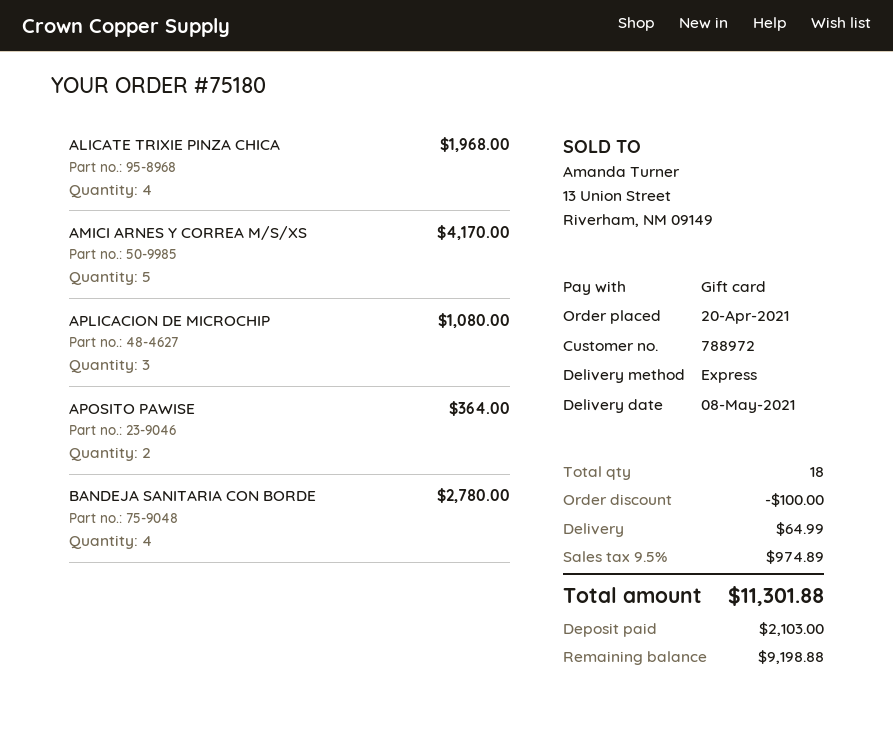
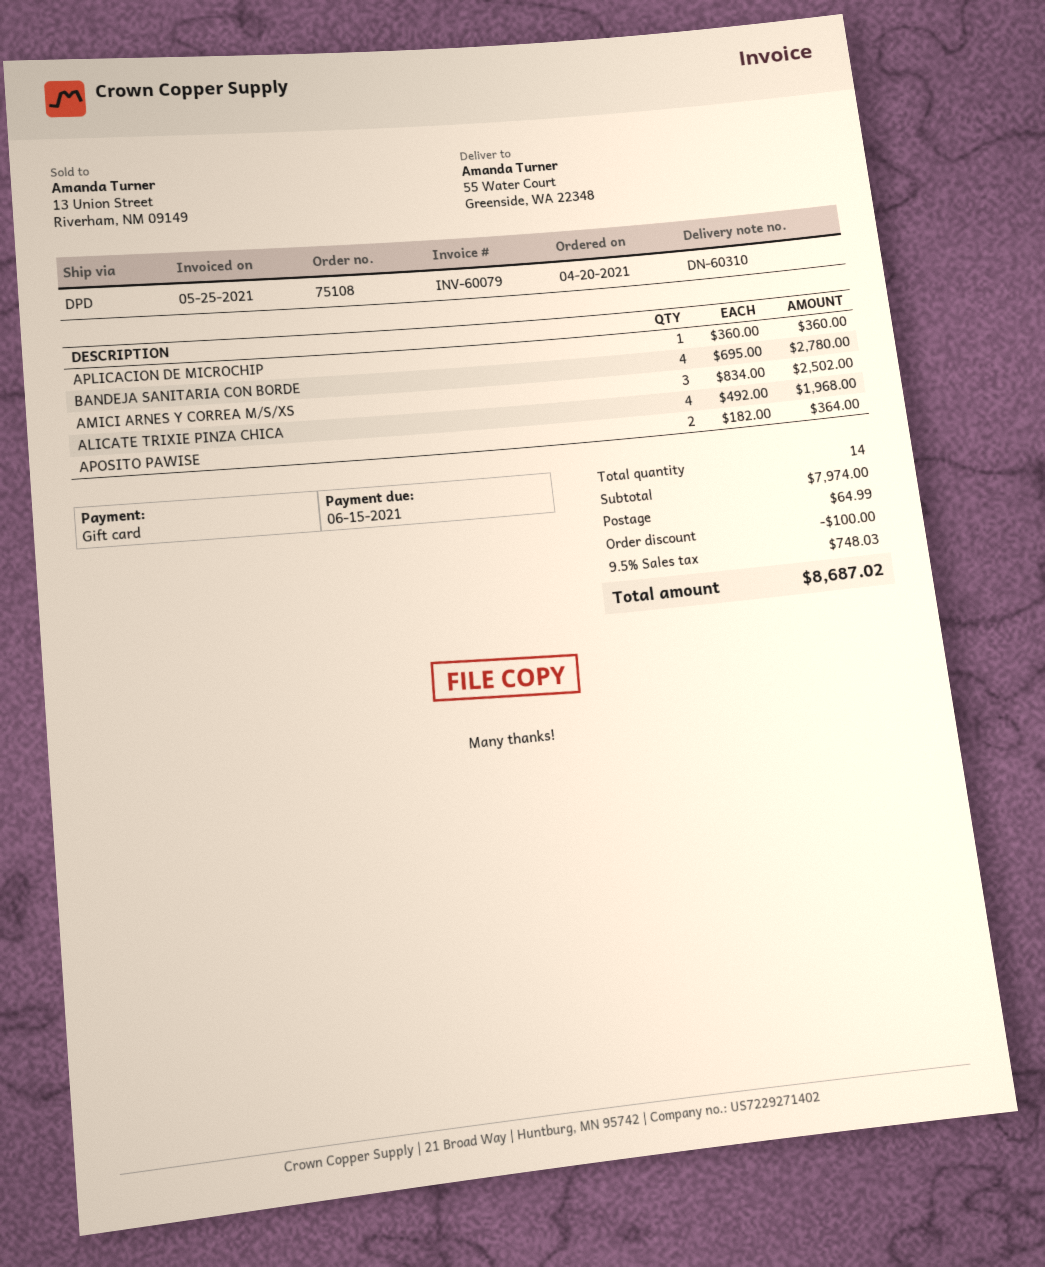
order number: 75180 -> 75108
shipping method: express -> DPD
AMICI ARNES Y CORREA M/S/XS: 5 for 4170.00 -> 3 for 2502.00
APLICACION DE MICROCHIP: 3 for 1080.00 -> 1 for 360.00
total quantity: 18 -> 14
tax: 9.5% = 974.89 -> 9.5% = 748.03
total: 11301.88 -> 8687.02

